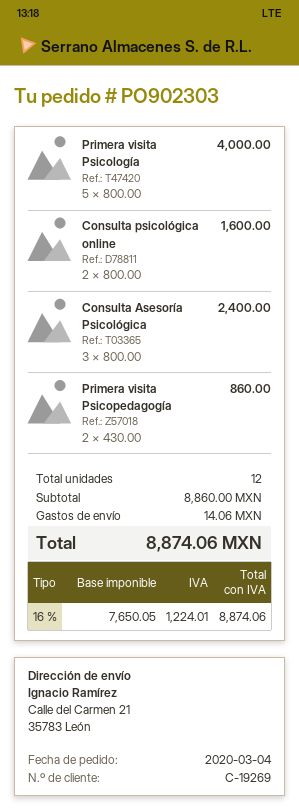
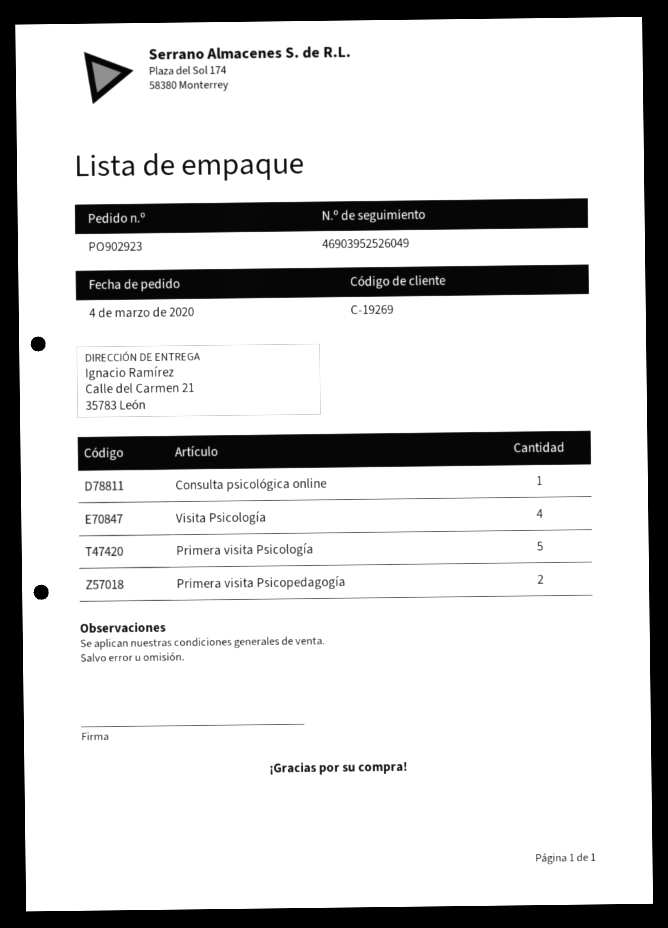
order number: PO902303 -> PO902923
Consulta psicológica online: 2 -> 1
Consulta Asesoría Psicológica: 3 -> none
Visita Psicología: none -> 4

